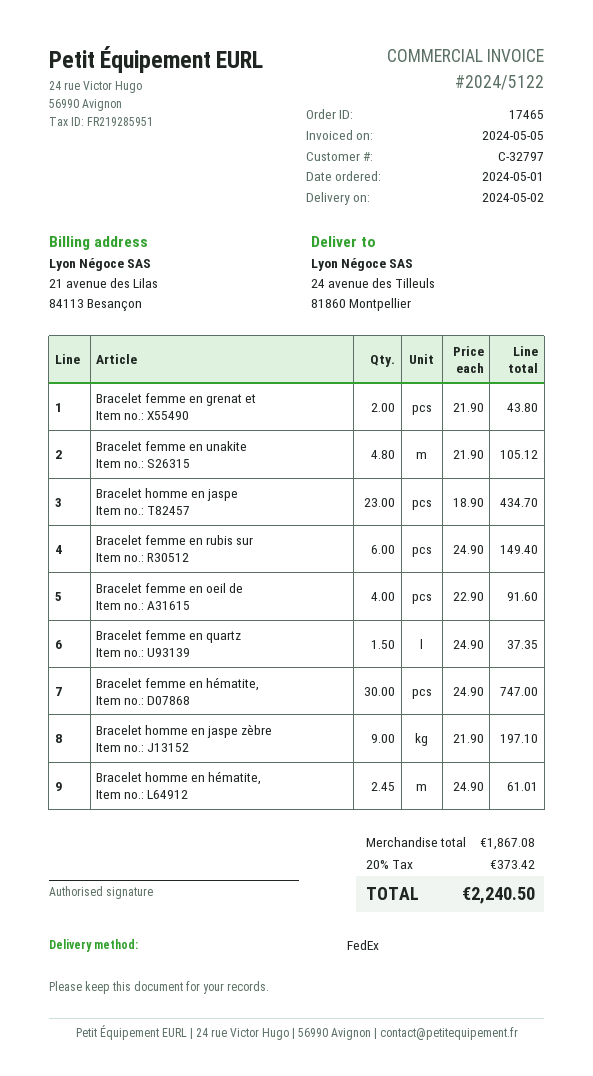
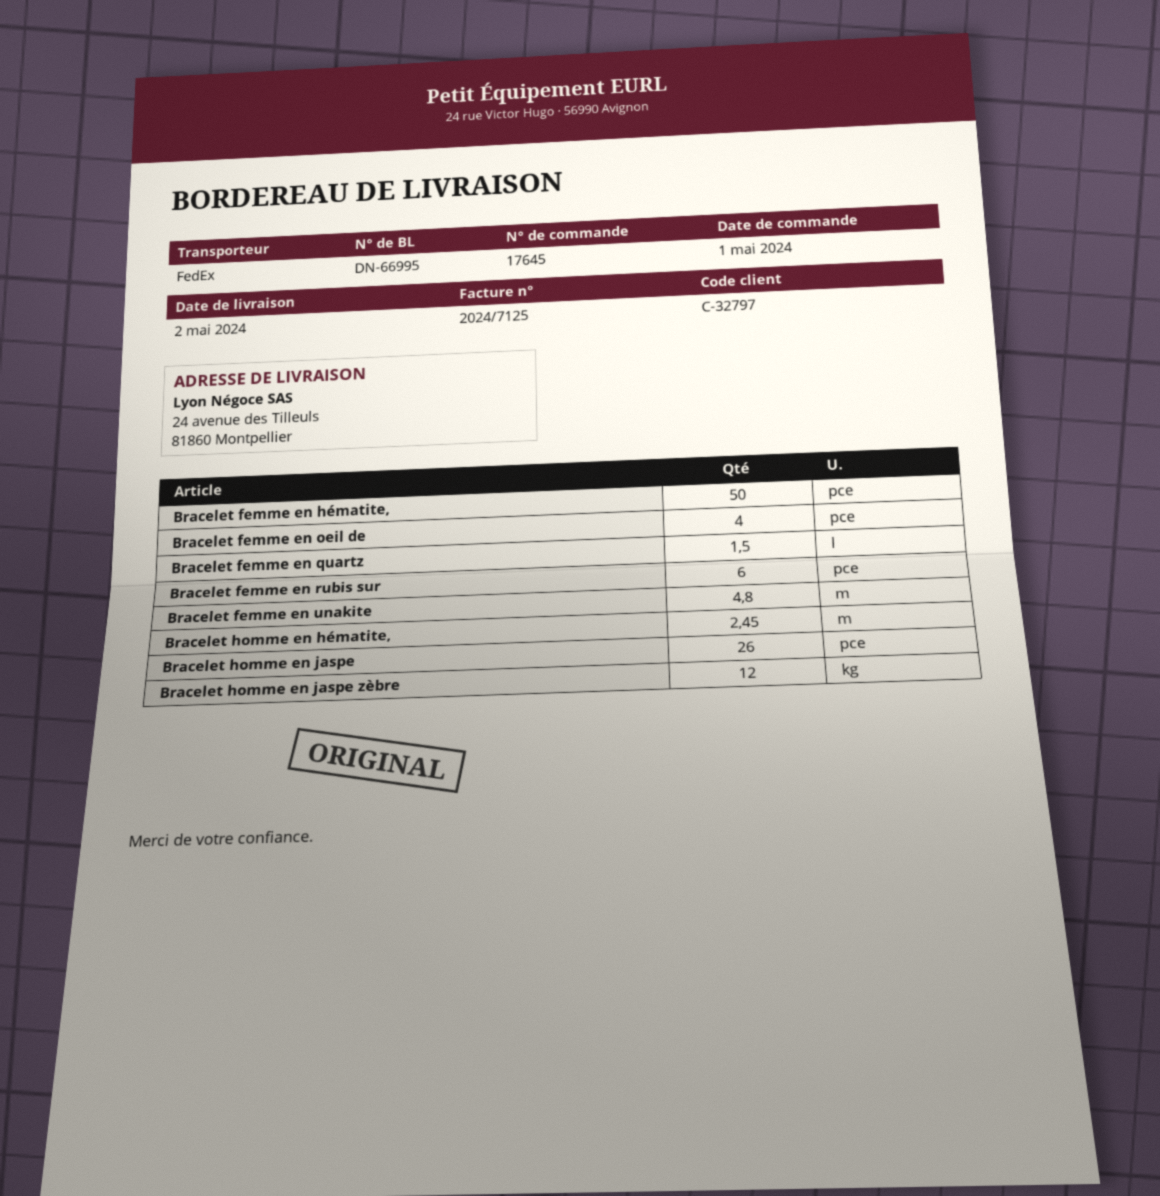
order number: 17465 -> 17645
invoice number: 2024/5122 -> 2024/7125
Bracelet femme en grenat et: 2 -> none
Bracelet homme en jaspe: 23 -> 26
Bracelet femme en hématite,: 30 -> 50
Bracelet homme en jaspe zèbre: 9 -> 12

